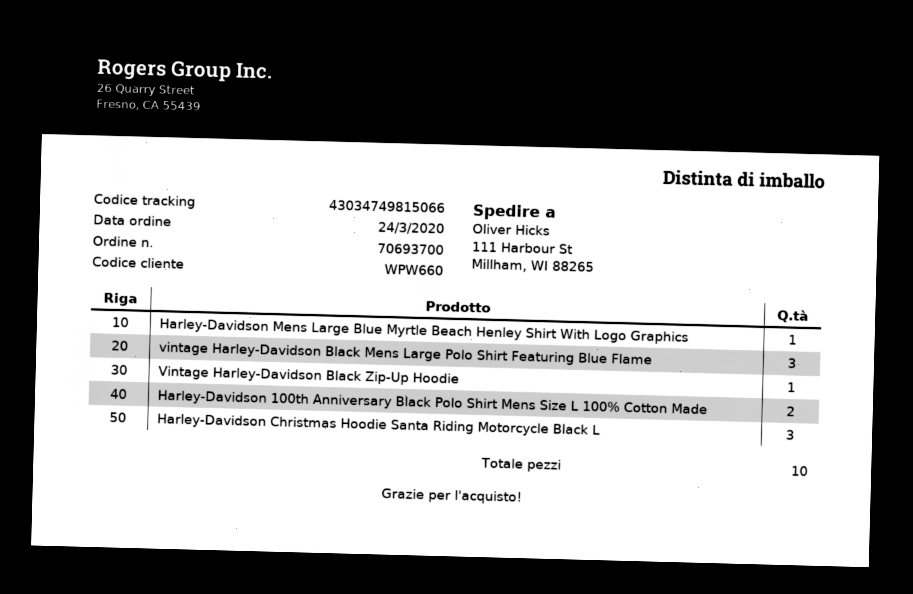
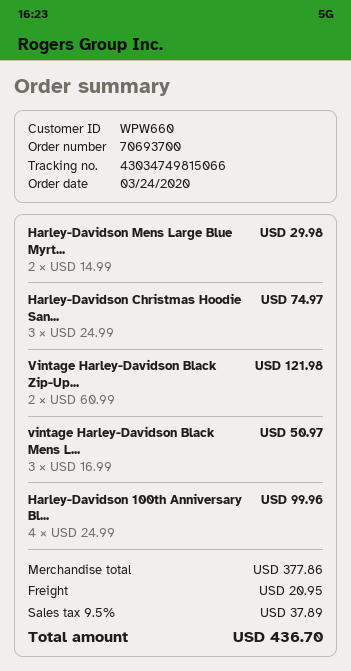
Harley-Davidson Mens Large Blue Myrtle Beach Henley Shirt With Logo Graphics: 1 -> 2
Vintage Harley-Davidson Black Zip-Up Hoodie: 1 -> 2
Harley-Davidson 100th Anniversary Black Polo Shirt Mens Size L 100% Cotton Made: 2 -> 4

